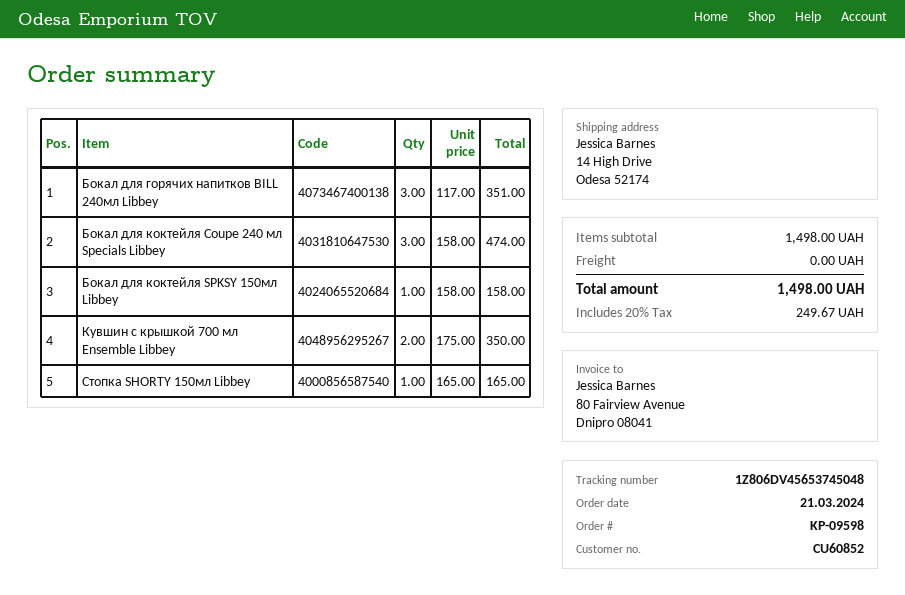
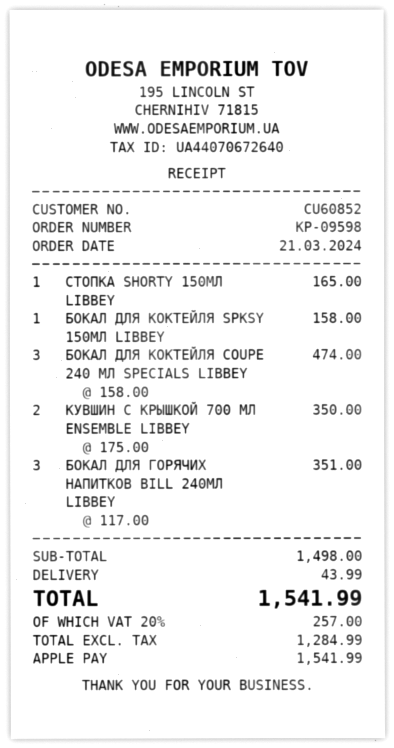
shipping: 0.00 -> 43.99
tax: 20% = 249.67 -> 20% = 257.00
total: 1498.00 -> 1541.99

